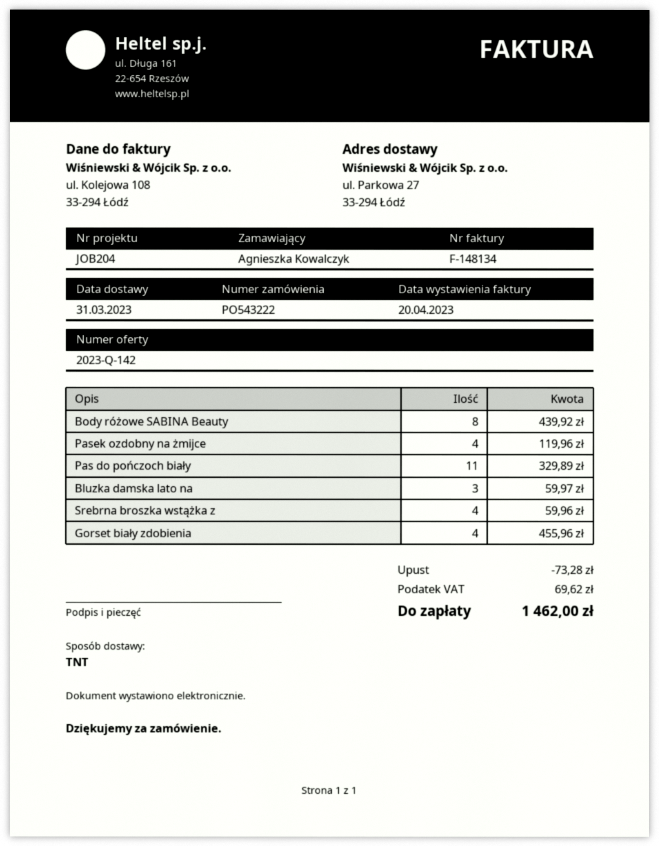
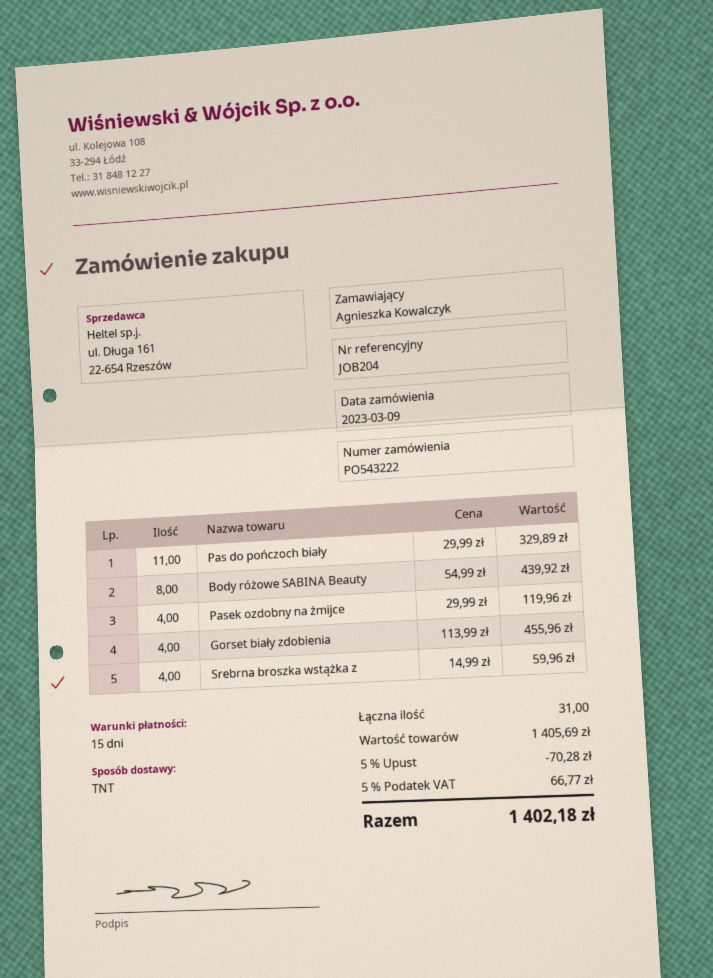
Bluzka damska lato na: 3 for 59.97 -> none
discount: 73.28 -> 70.28
tax: 69.62 -> 66.77
total: 1462.00 -> 1402.18

